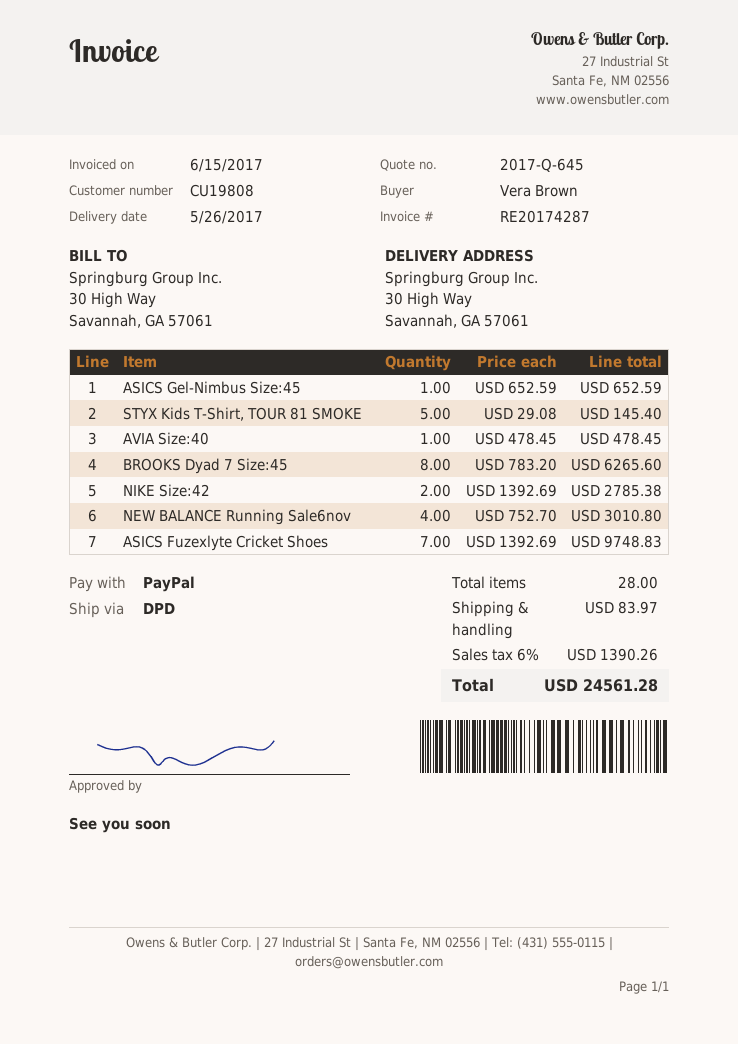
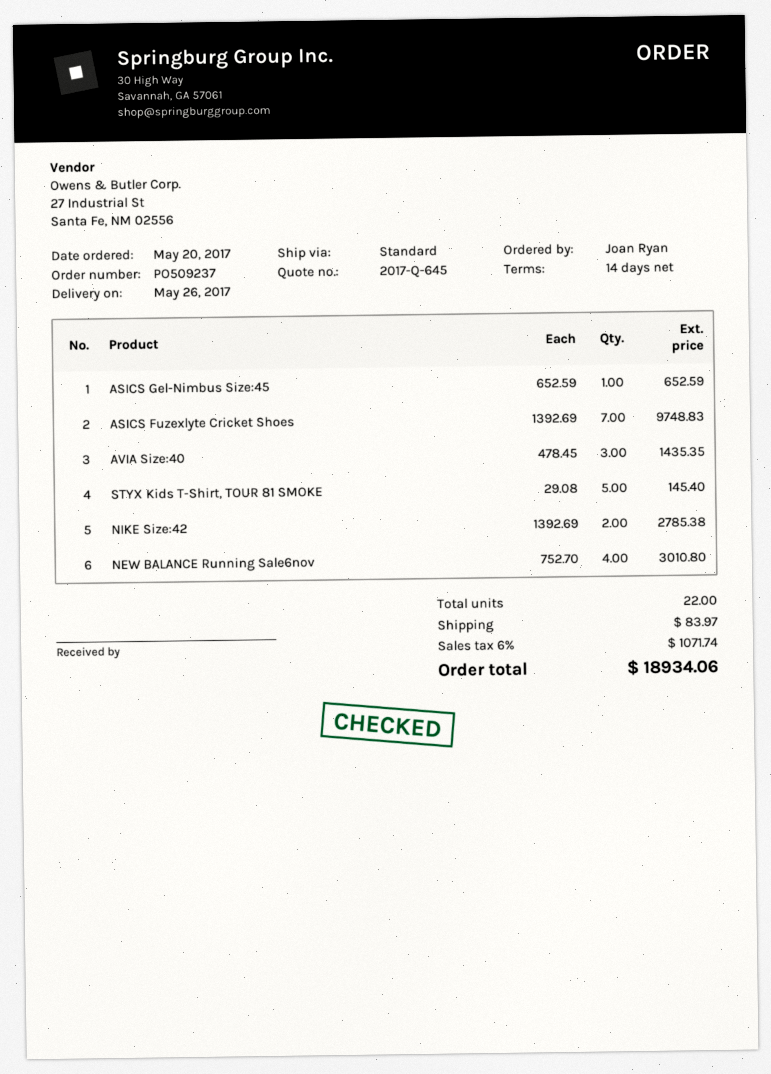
ordered by: Vera Brown -> Joan Ryan
shipping method: DPD -> standard
AVIA Size:40: 1 x 478.45 = 478.45 -> 3 x 478.45 = 1435.35
BROOKS Dyad 7 Size:45: 8 x 783.20 = 6265.60 -> none
total quantity: 28 -> 22
tax: 6% = 1390.26 -> 6% = 1071.74
total: 24561.28 -> 18934.06

